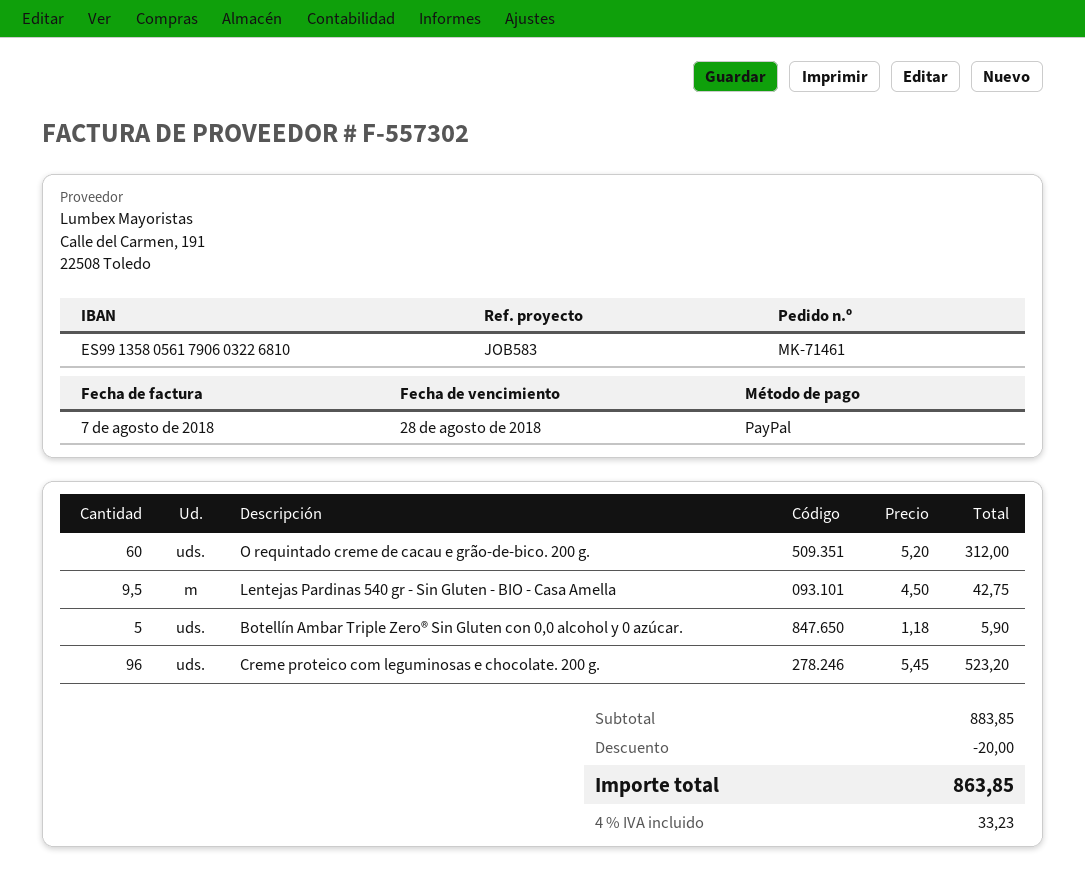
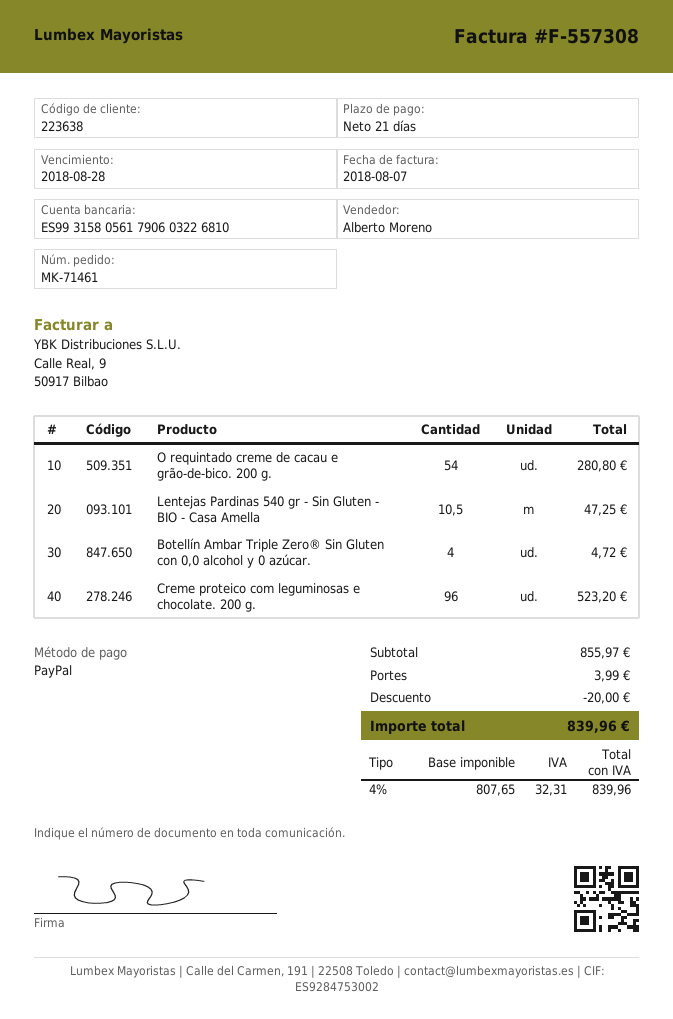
invoice number: F-557302 -> F-557308
bank account: ES9913580561790603226810 -> ES9931580561790603226810
O requintado creme de cacau e grão-de-bico. 200 g.: 60 for 312.00 -> 54 for 280.80
Lentejas Pardinas 540 gr - Sin Gluten - BIO - Casa Amella: 9.5 for 42.75 -> 10.5 for 47.25
Botellín Ambar Triple Zero® Sin Gluten con 0,0 alcohol y 0 azúcar.: 5 for 5.90 -> 4 for 4.72
subtotal: 883.85 -> 855.97
shipping: none -> 3.99
tax: 4% = 33.23 -> 4% = 32.31
total: 863.85 -> 839.96

